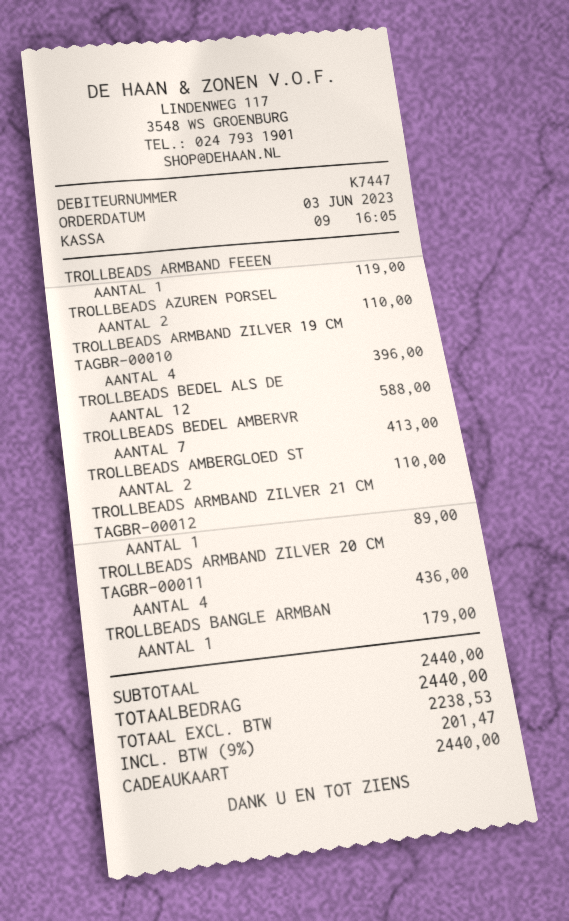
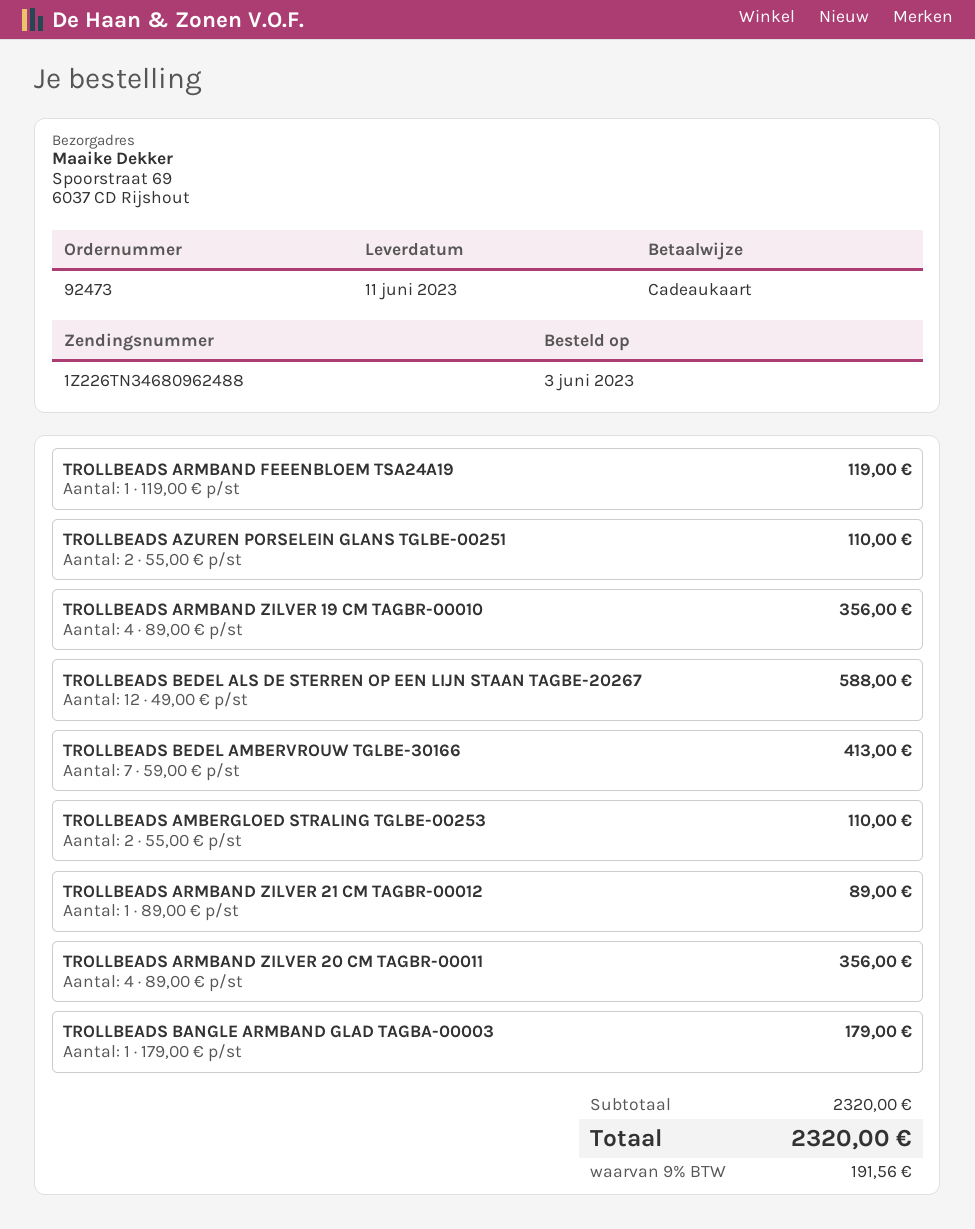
TROLLBEADS ARMBAND ZILVER 19 CM TAGBR-00010: 4 for 396.00 -> 4 for 356.00
TROLLBEADS ARMBAND ZILVER 20 CM TAGBR-00011: 4 for 436.00 -> 4 for 356.00
subtotal: 2440.00 -> 2320.00
tax: 9% = 201.47 -> 9% = 191.56
total: 2440.00 -> 2320.00

